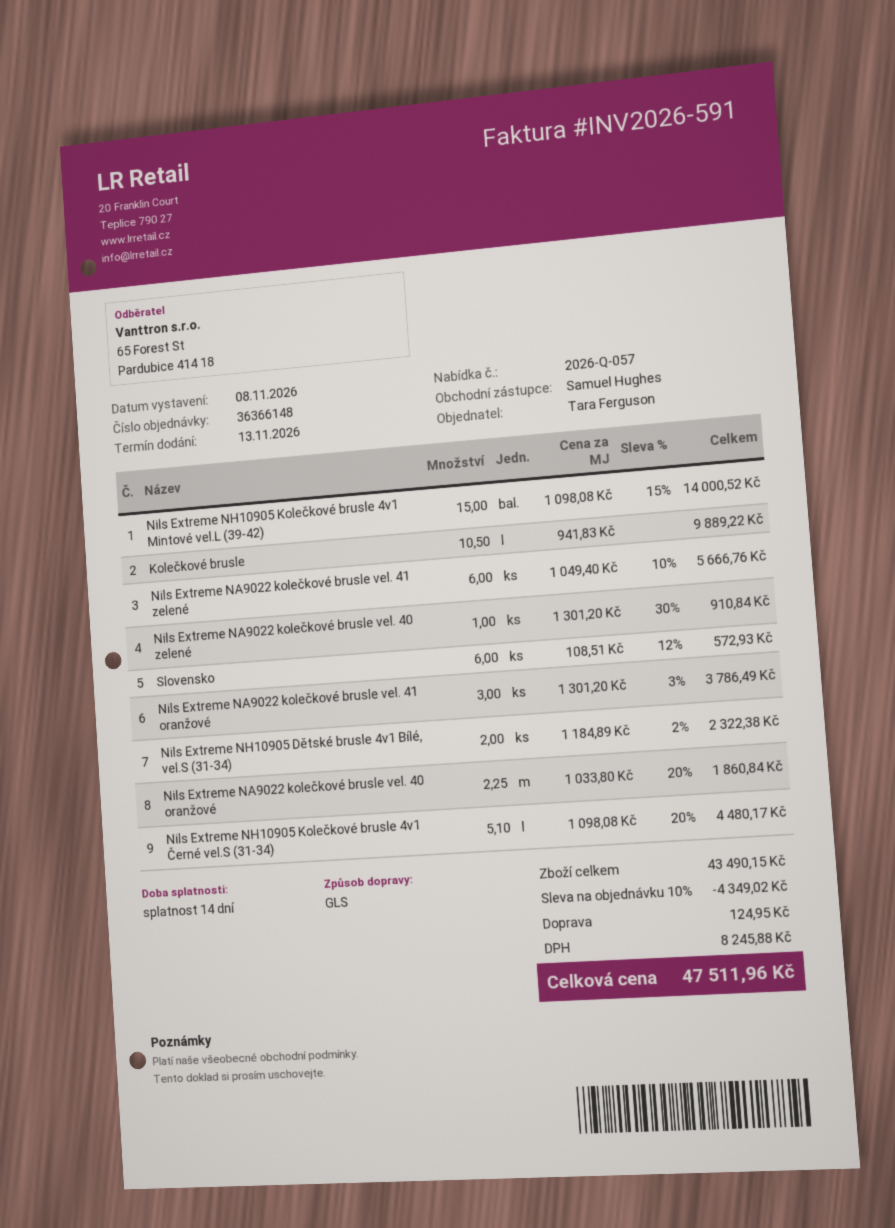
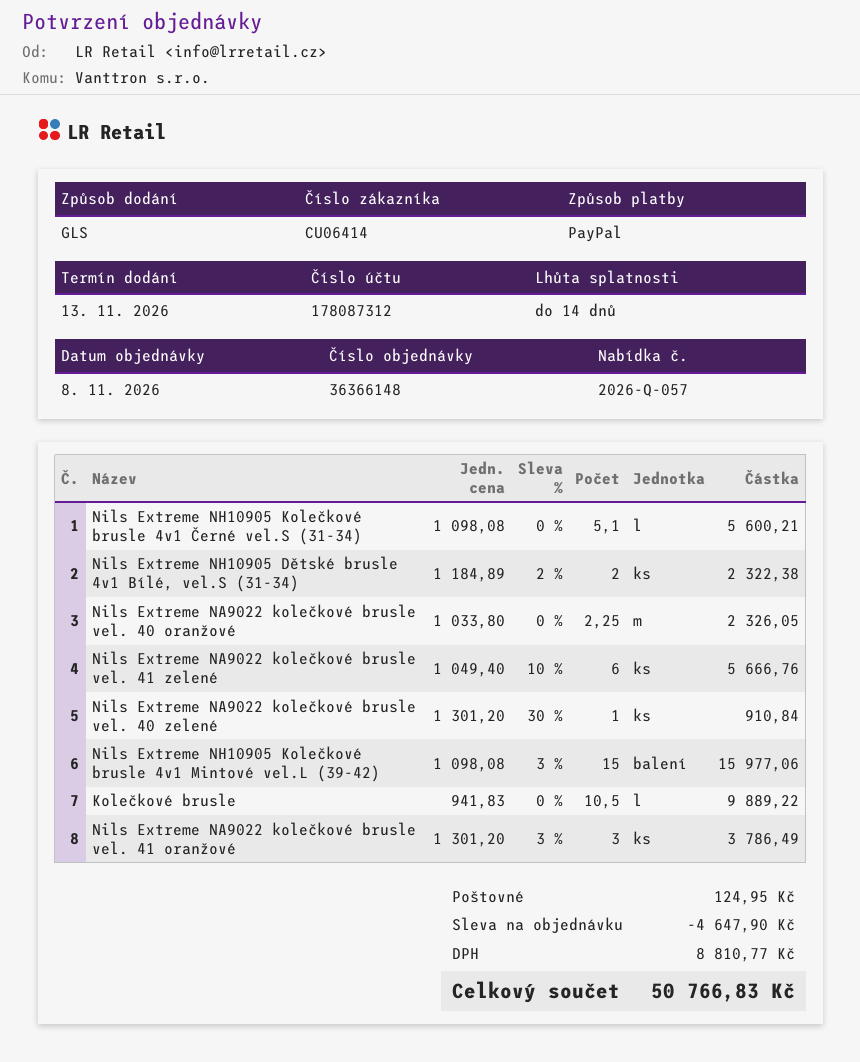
Nils Extreme NH10905 Kolečkové brusle 4v1 Mintové vel.L (39-42): 15 x 1098.08 - 15% = 14000.52 -> 15 x 1098.08 - 3% = 15977.06
Slovensko: 6 x 108.51 - 12% = 572.93 -> none
Nils Extreme NA9022 kolečkové brusle vel. 40 oranžové: 2.25 x 1033.80 - 20% = 1860.84 -> 2.25 x 1033.80 = 2326.05
Nils Extreme NH10905 Kolečkové brusle 4v1 Černé vel.S (31-34): 5.1 x 1098.08 - 20% = 4480.17 -> 5.1 x 1098.08 = 5600.21
discount: 4349.02 -> 4647.90
tax: 8245.88 -> 8810.77
total: 47511.96 -> 50766.83

